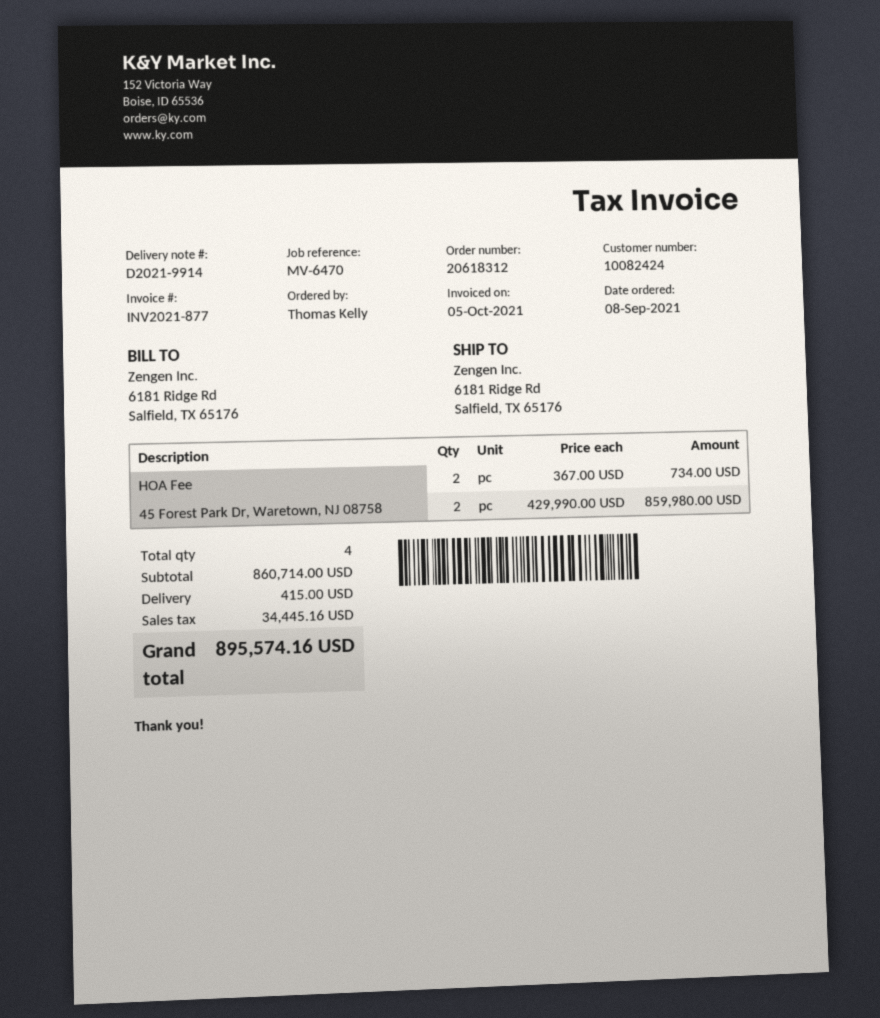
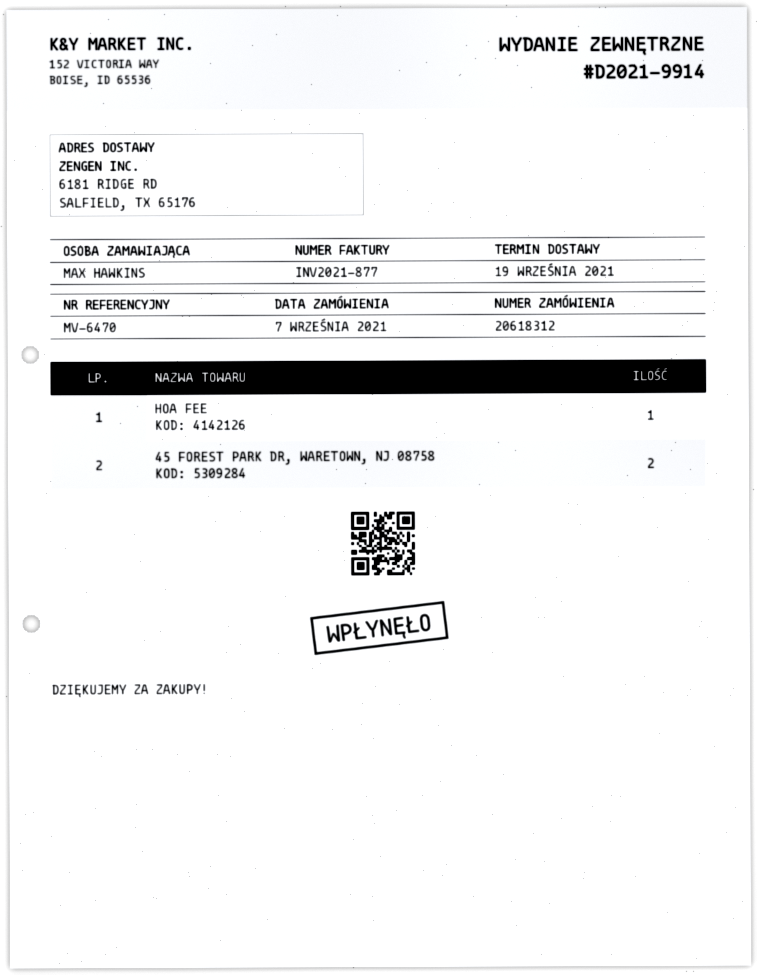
order date: 2021-09-08 -> 2021-09-07
ordered by: Thomas Kelly -> MAX HAWKINS
HOA Fee: 2 -> 1

